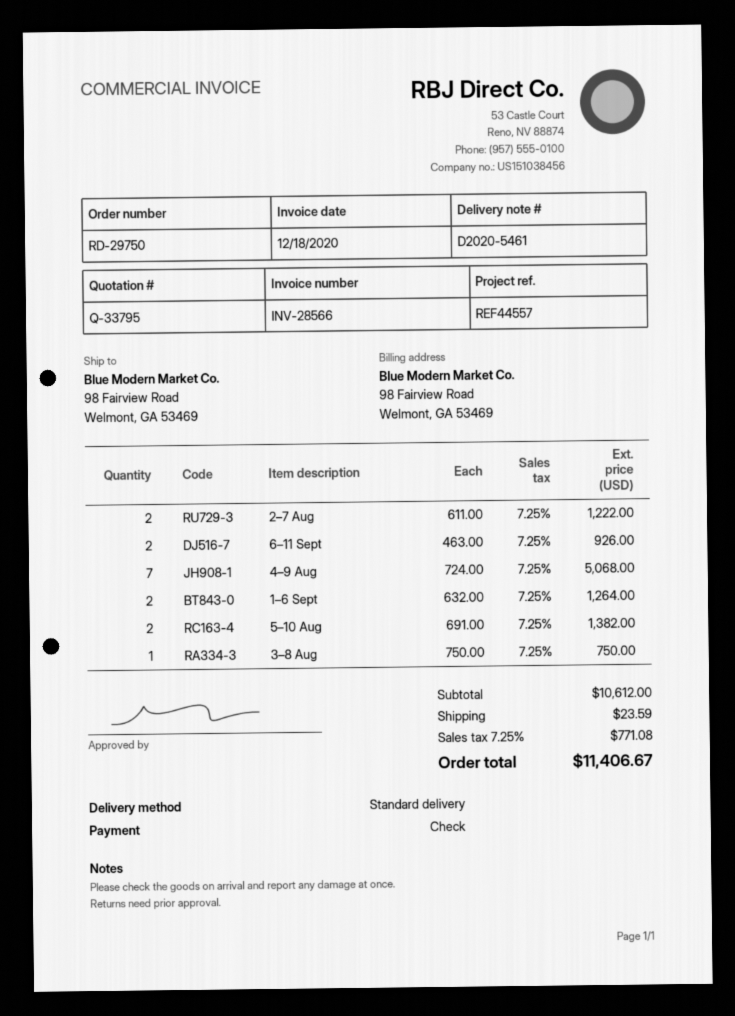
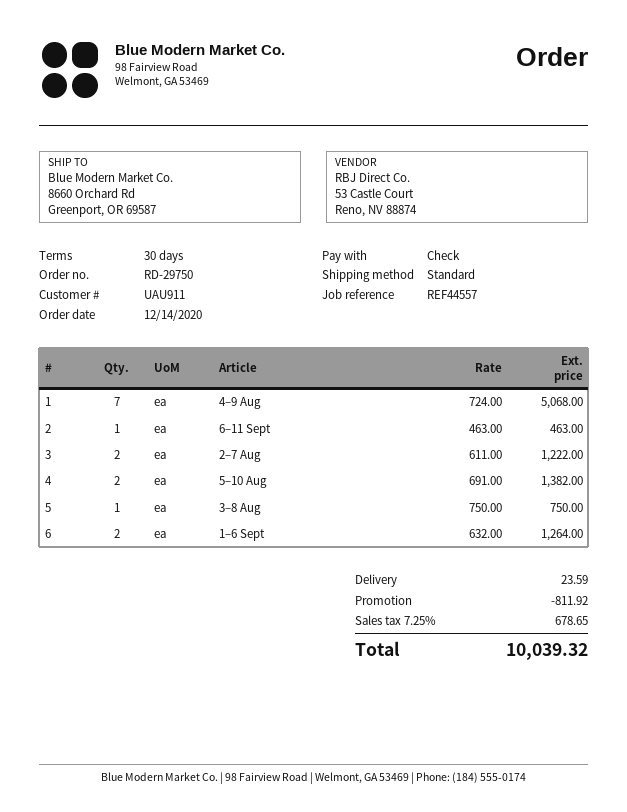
ship to: 98 Fairview Road, Welmont, GA 53469 -> 8660 Orchard Rd, Greenport, OR 69587
6–11 Sept: 2 x 463.00 = 926.00 -> 1 x 463.00 = 463.00
discount: none -> 811.92
tax: 7.25% = 771.08 -> 7.25% = 678.65
total: 11406.67 -> 10039.32

